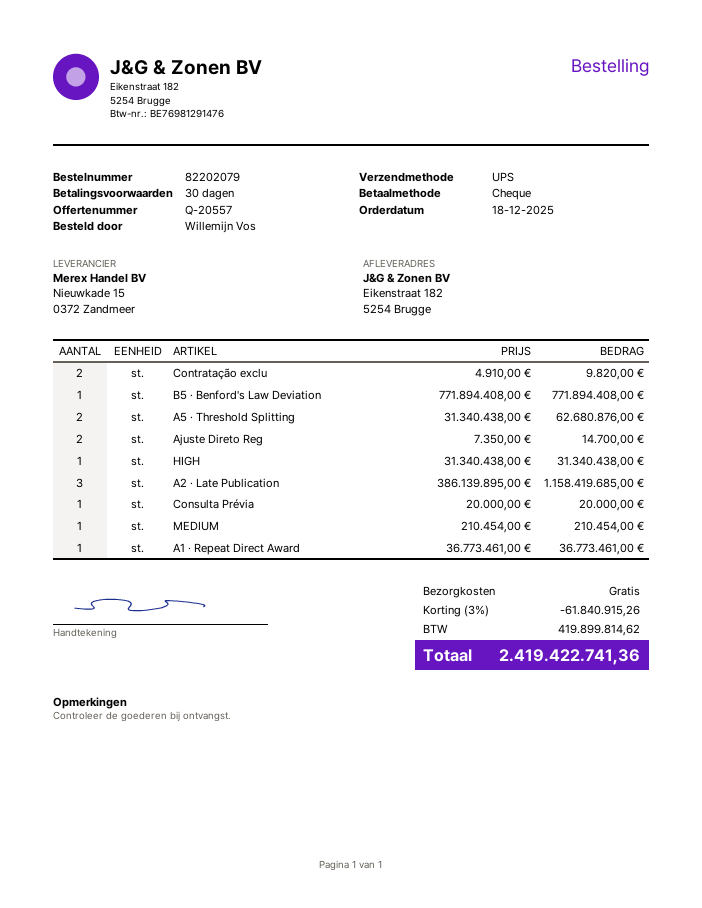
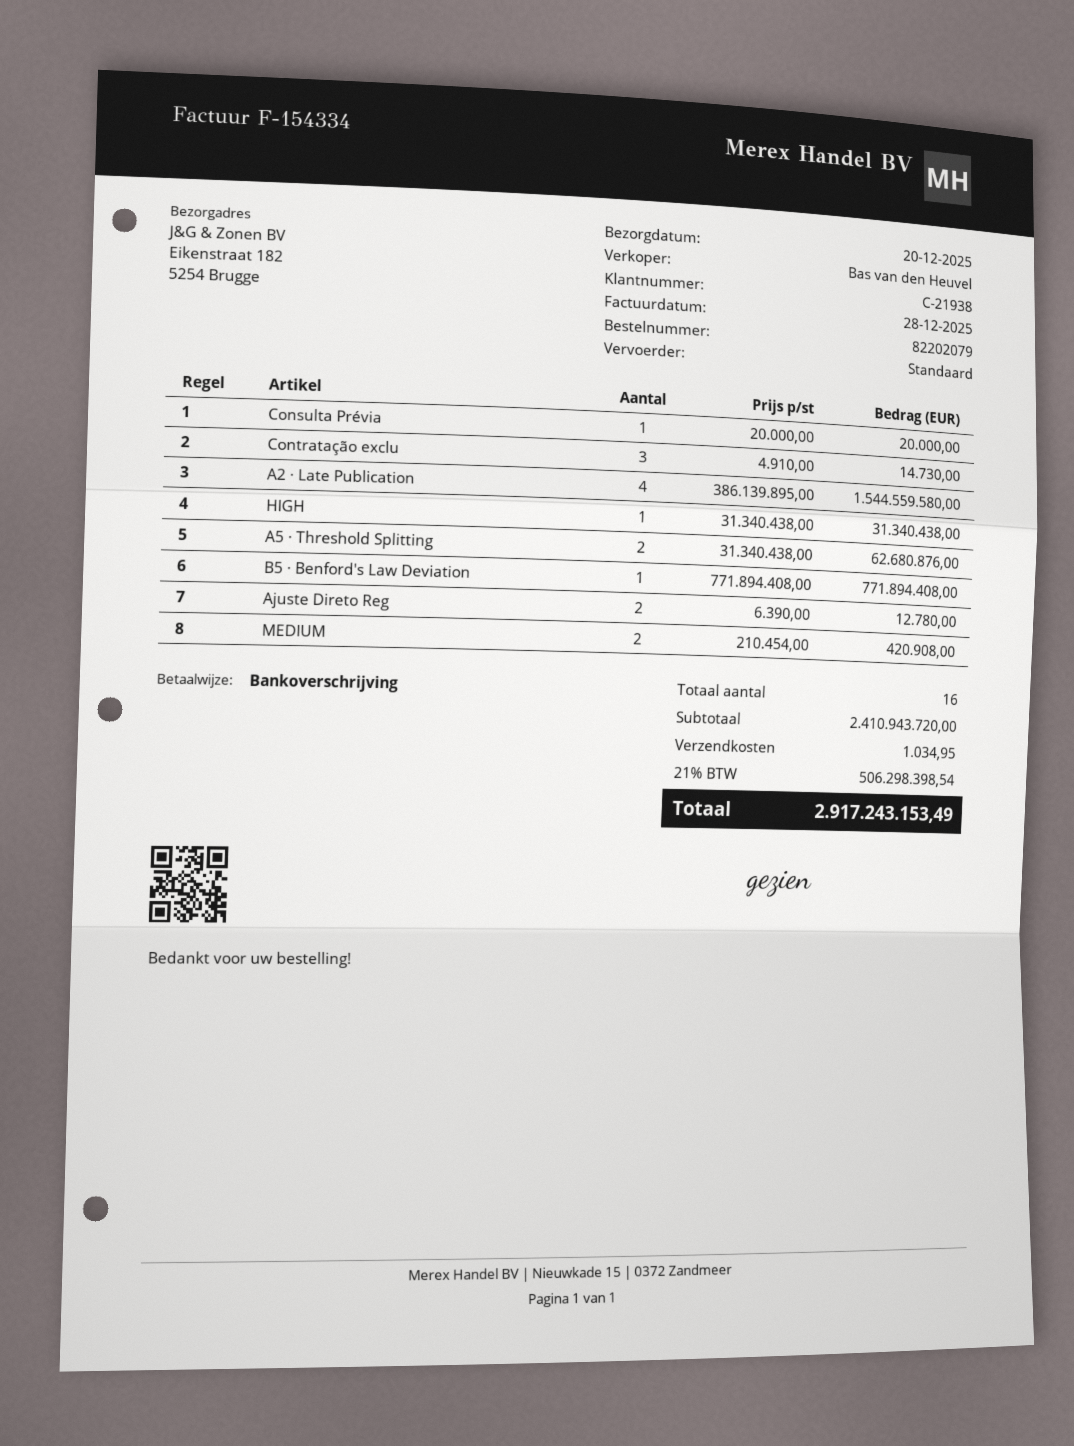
payment method: cheque -> bank transfer
shipping method: UPS -> standard
Contratação exclu: 2 x 4910.00 = 9820.00 -> 3 x 4910.00 = 14730.00
Ajuste Direto Reg: 2 x 7350.00 = 14700.00 -> 2 x 6390.00 = 12780.00
A2 · Late Publication: 3 x 386139895.00 = 1158419685.00 -> 4 x 386139895.00 = 1544559580.00
MEDIUM: 1 x 210454.00 = 210454.00 -> 2 x 210454.00 = 420908.00
A1 · Repeat Direct Award: 1 x 36773461.00 = 36773461.00 -> none
discount: 3% = 61840915.26 -> none
shipping: 0.00 -> 1034.95
tax: 419899814.62 -> 506298398.54
total: 2419422741.36 -> 2917243153.49

